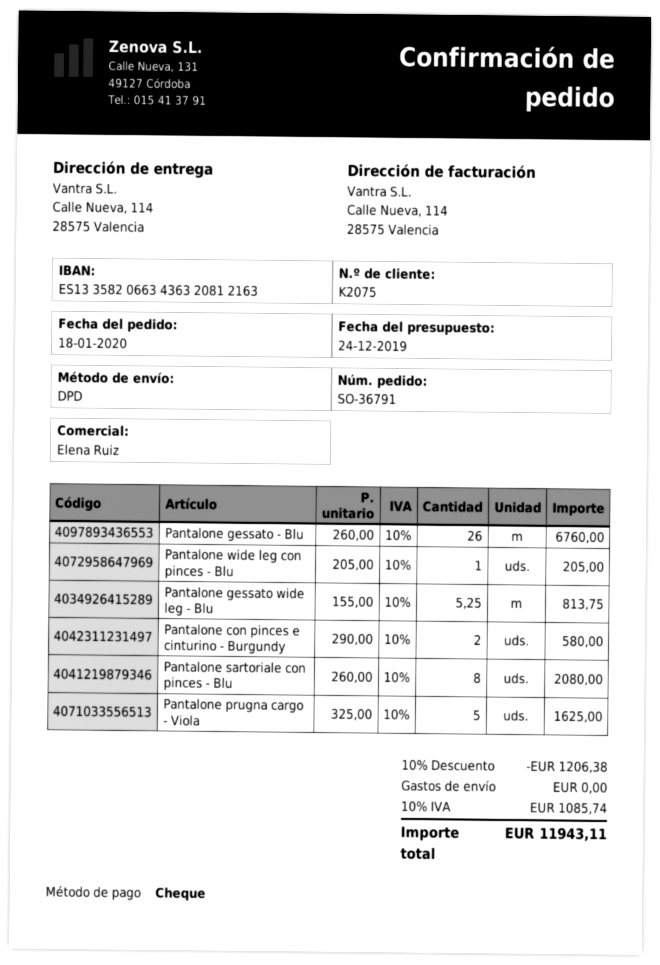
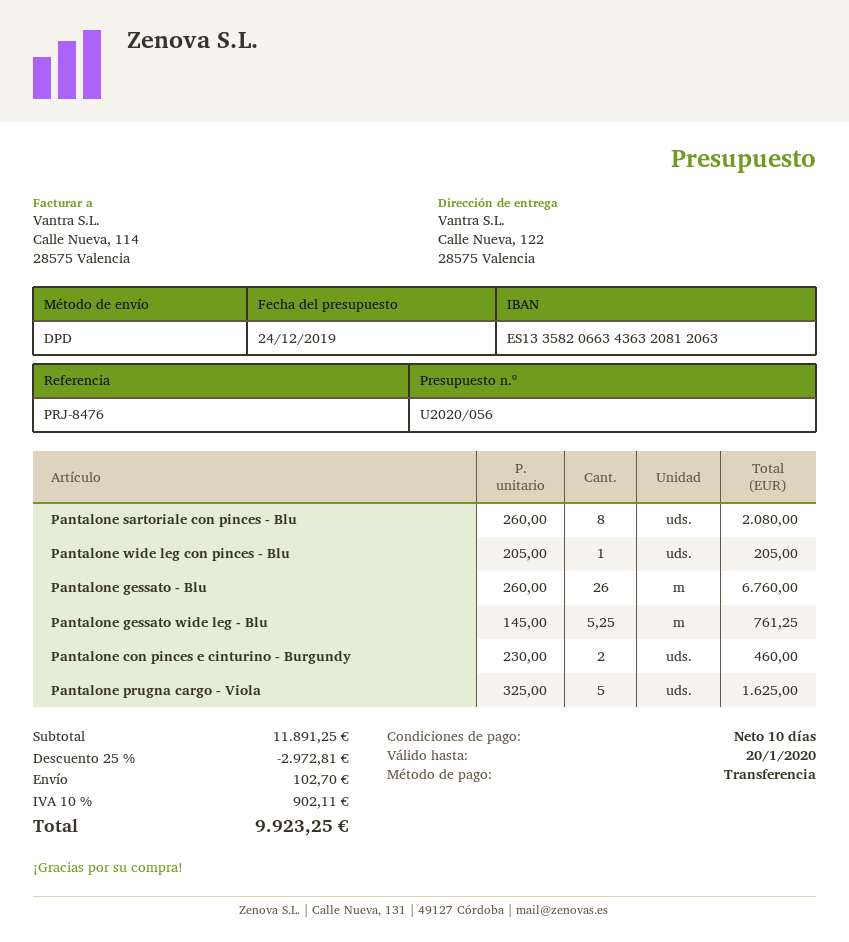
payment method: cheque -> bank transfer
bank account: ES1335820663436320812163 -> ES1335820663436320812063
ship to: Calle Nueva, 114, 28575 Valencia -> Calle Nueva, 122, 28575 Valencia
Pantalone gessato wide leg - Blu: 5.25 x 155.00 = 813.75 -> 5.25 x 145.00 = 761.25
Pantalone con pinces e cinturino - Burgundy: 2 x 290.00 = 580.00 -> 2 x 230.00 = 460.00
discount: 10% = 1206.38 -> 25% = 2972.81
shipping: 0.00 -> 102.70
tax: 10% = 1085.74 -> 10% = 902.11
total: 11943.11 -> 9923.25

